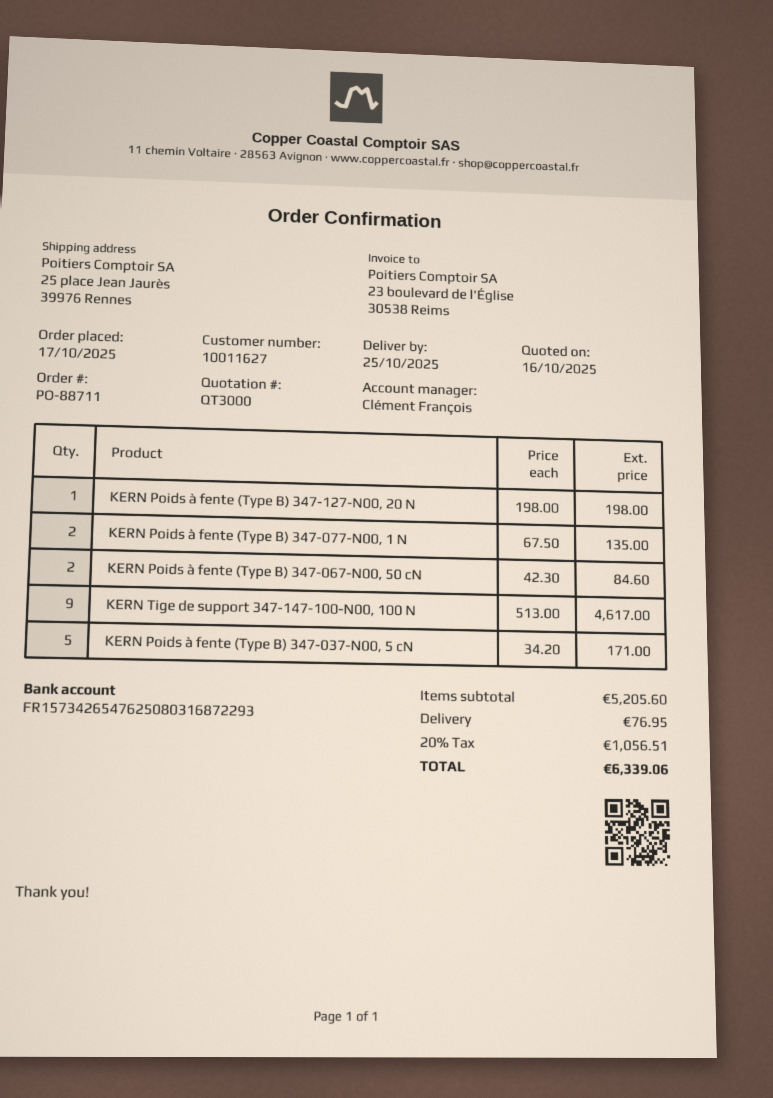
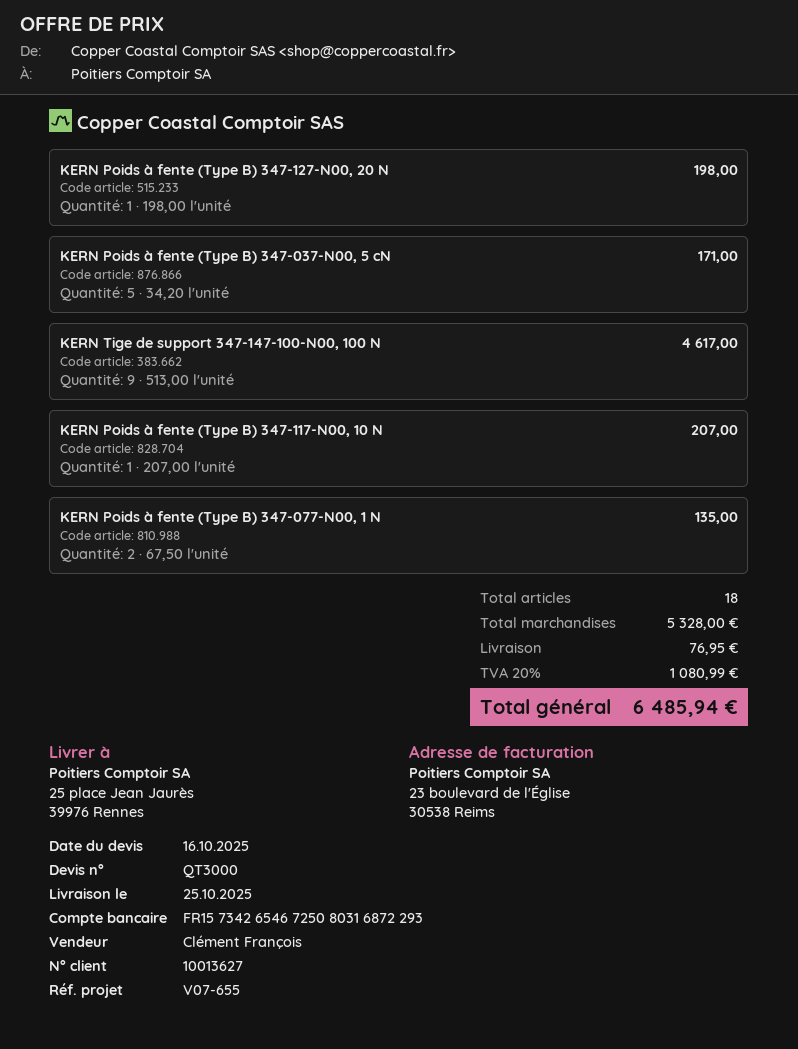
customer number: 10011627 -> 10013627
bank account: FR1573426547625080316872293 -> FR1573426546725080316872293
KERN Poids à fente (Type B) 347-067-N00, 50 cN: 2 x 42.30 = 84.60 -> none
KERN Poids à fente (Type B) 347-117-N00, 10 N: none -> 1 x 207.00 = 207.00
subtotal: 5205.60 -> 5328.00
tax: 20% = 1056.51 -> 20% = 1080.99
total: 6339.06 -> 6485.94

